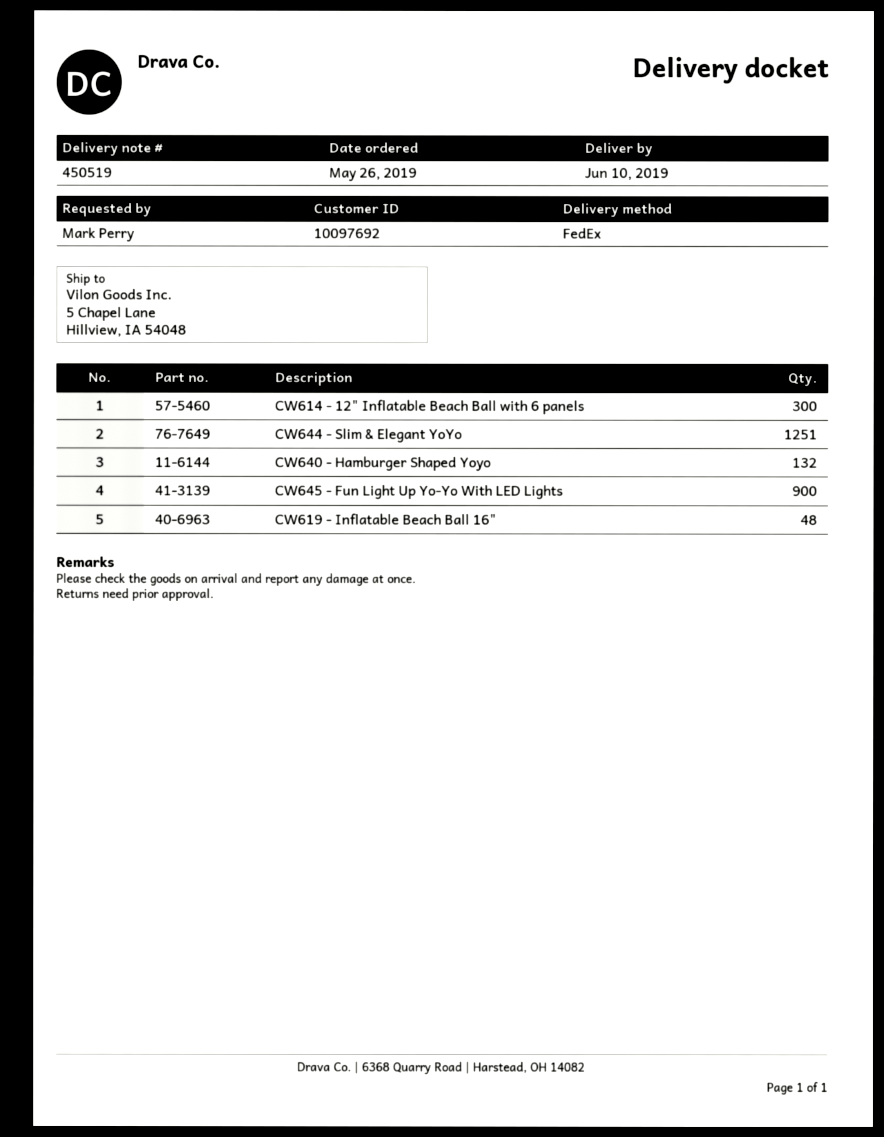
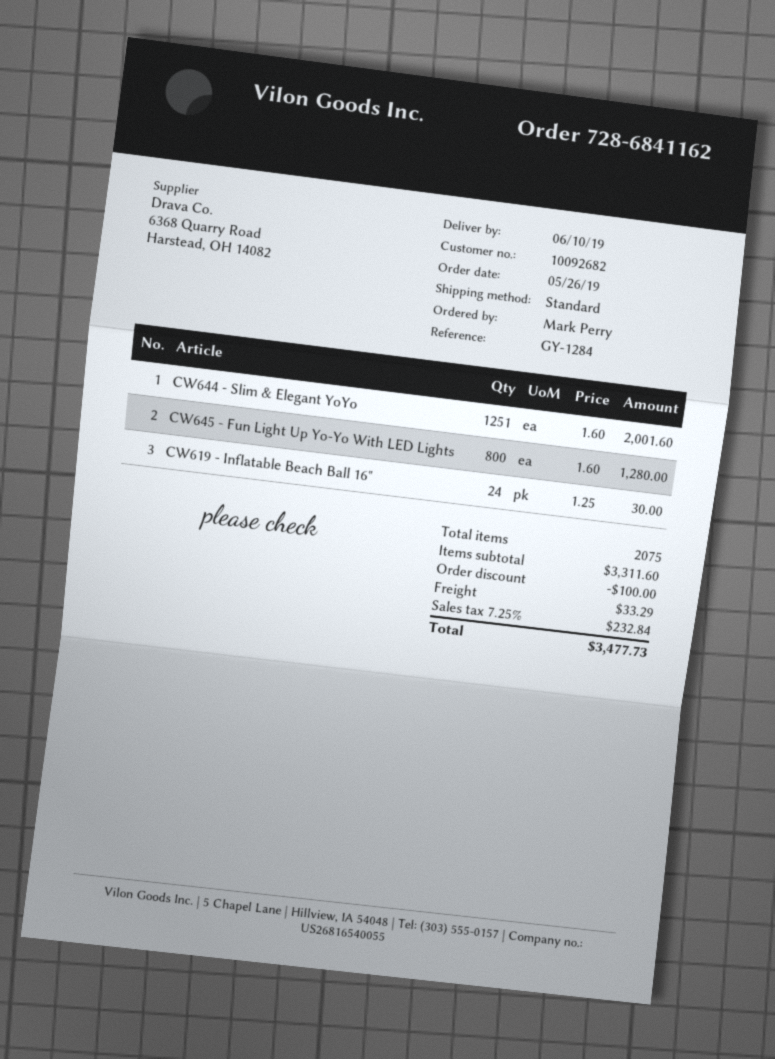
customer number: 10097692 -> 10092682
shipping method: FedEx -> standard
CW614 - 12" Inflatable Beach Ball with 6 panels: 300 -> none
CW640 - Hamburger Shaped Yoyo: 132 -> none
CW645 - Fun Light Up Yo-Yo With LED Lights: 900 -> 800
CW619 - Inflatable Beach Ball 16": 48 -> 24

